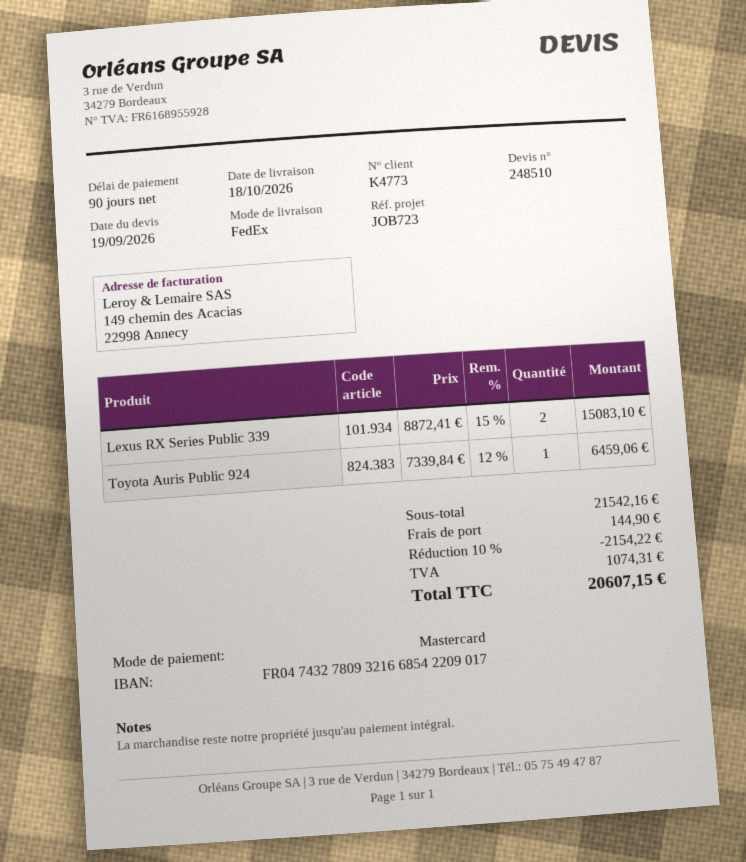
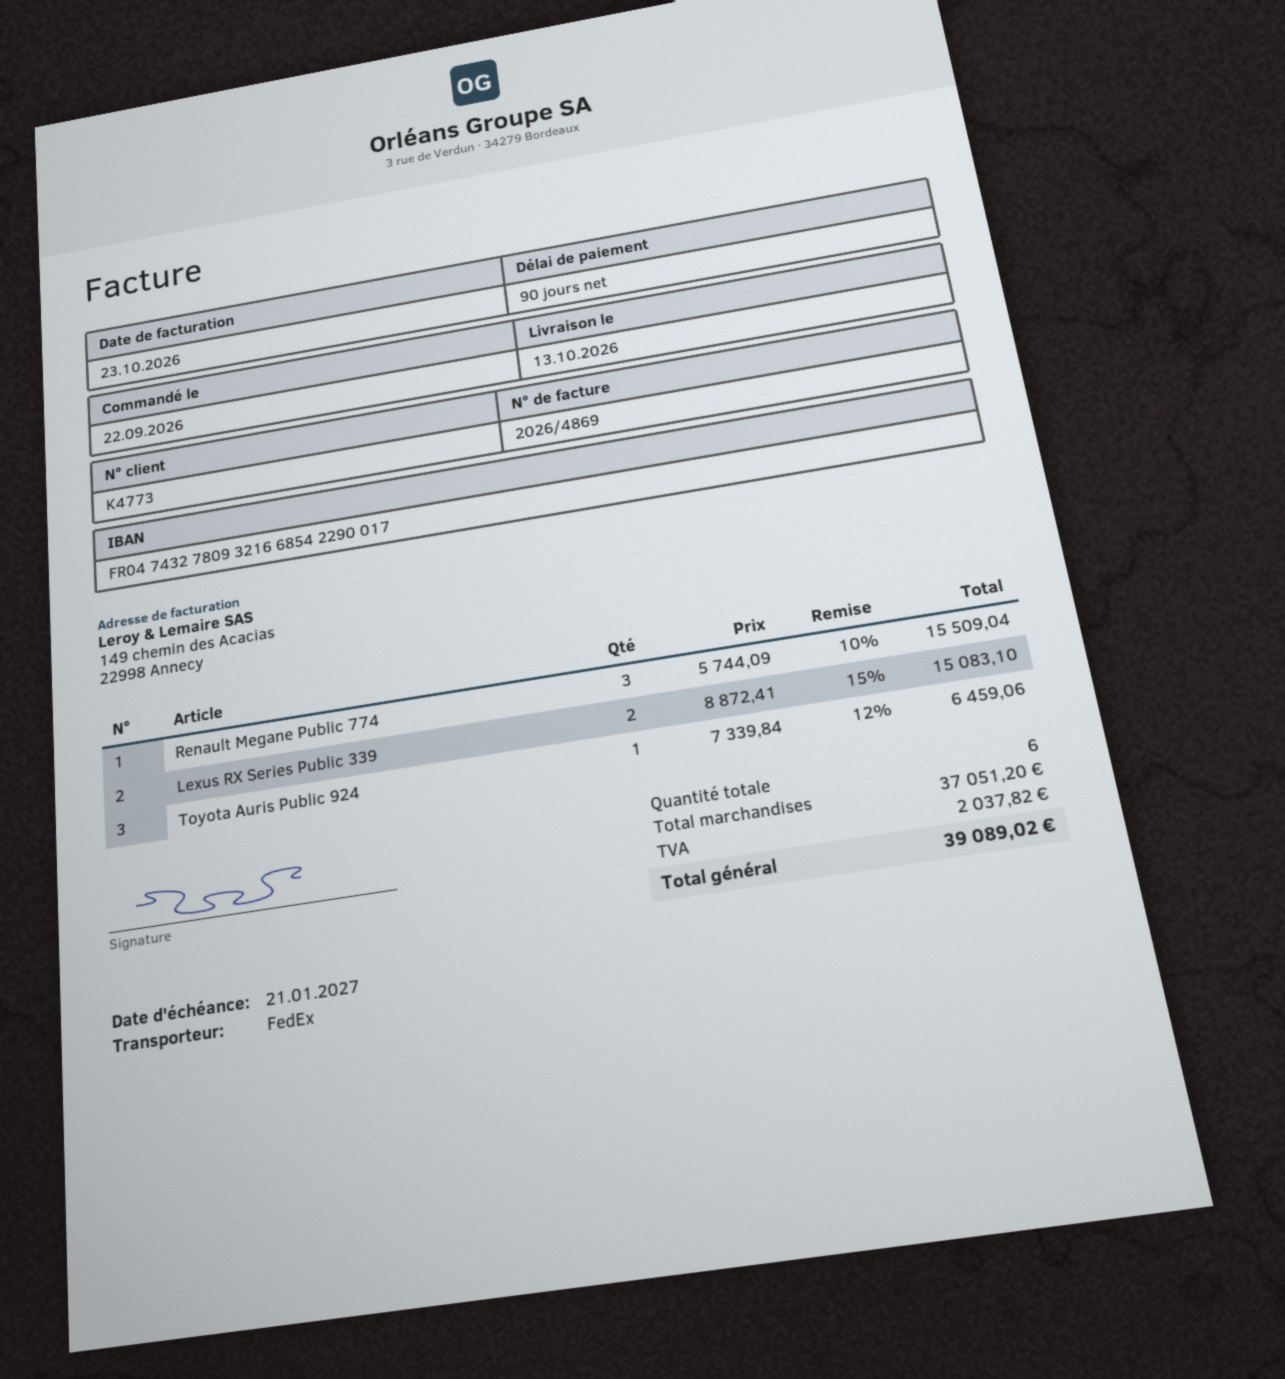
delivery date: 2026-10-18 -> 2026-10-13
bank account: FR0474327809321668542209017 -> FR0474327809321668542290017
Renault Megane Public 774: none -> 3 x 5744.09 - 10% = 15509.04
subtotal: 21542.16 -> 37051.20
discount: 10% = 2154.22 -> none
shipping: 144.90 -> none
tax: 1074.31 -> 2037.82
total: 20607.15 -> 39089.02

